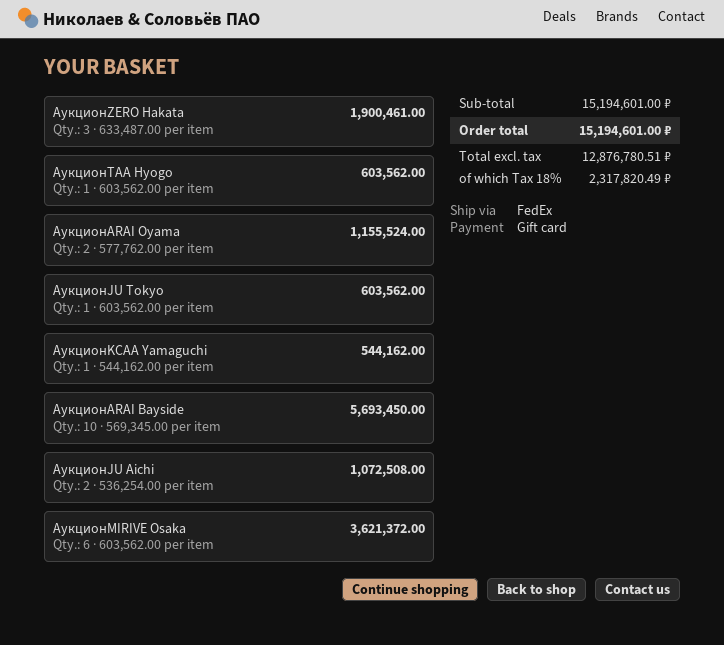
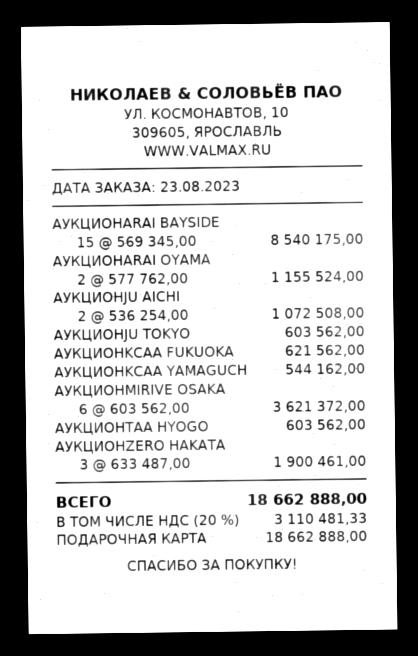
АукционARAI Bayside: 10 x 569345.00 = 5693450.00 -> 15 x 569345.00 = 8540175.00
АУКЦИОНKCAA FUKUOKA: none -> 1 x 621562.00 = 621562.00
tax: 18% = 2317820.49 -> 20% = 3110481.33
total: 15194601.00 -> 18662888.00

